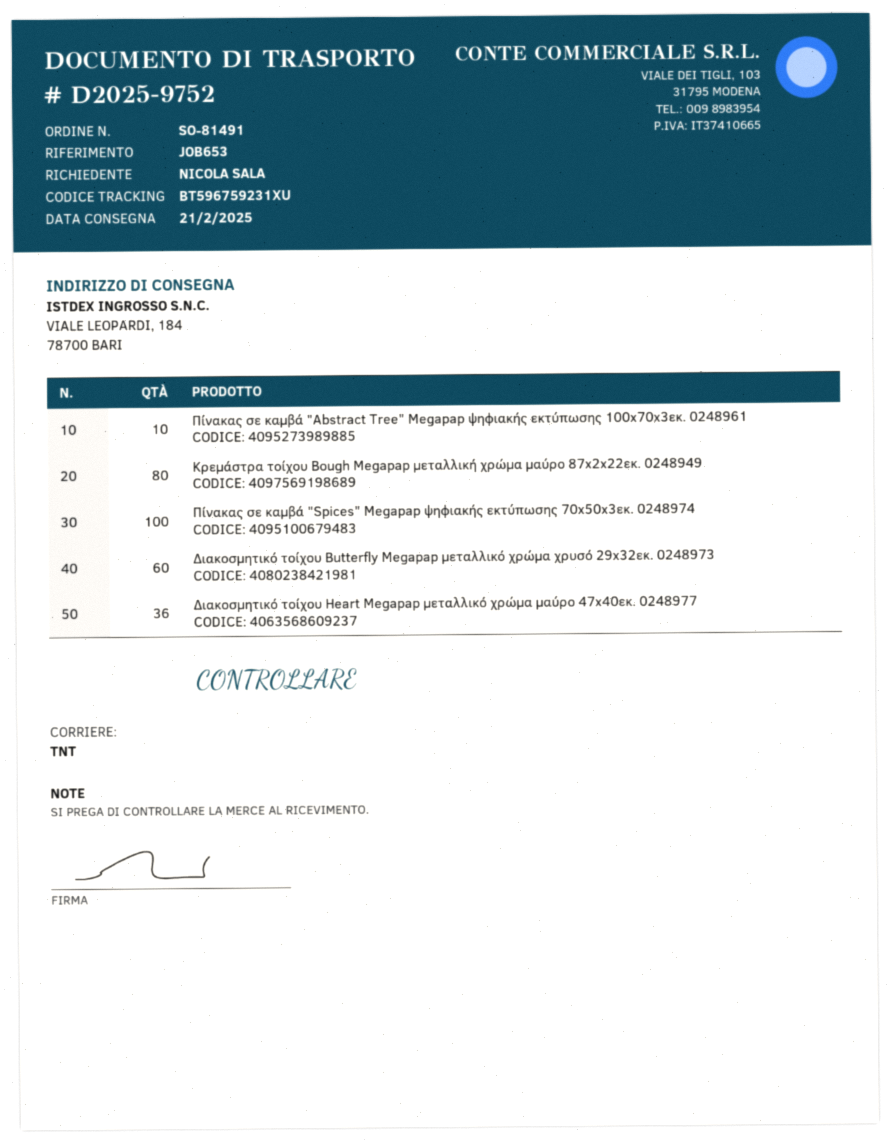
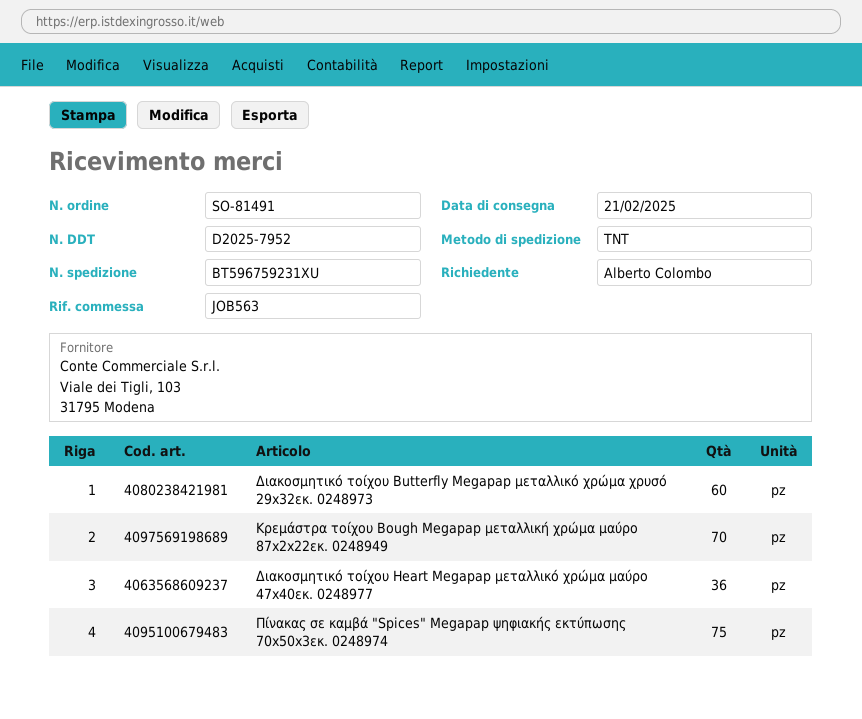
delivery note number: D2025-9752 -> D2025-7952
reference: JOB653 -> JOB563
ordered by: NICOLA SALA -> Alberto Colombo
Πίνακας σε καμβά "Abstract Tree" Megapap ψηφιακής εκτύπωσης 100x70x3εκ. 0248961: 10 -> none
Κρεμάστρα τοίχου Bough Megapap μεταλλική χρώμα μαύρο 87x2x22εκ. 0248949: 80 -> 70
Πίνακας σε καμβά "Spices" Megapap ψηφιακής εκτύπωσης 70x50x3εκ. 0248974: 100 -> 75

